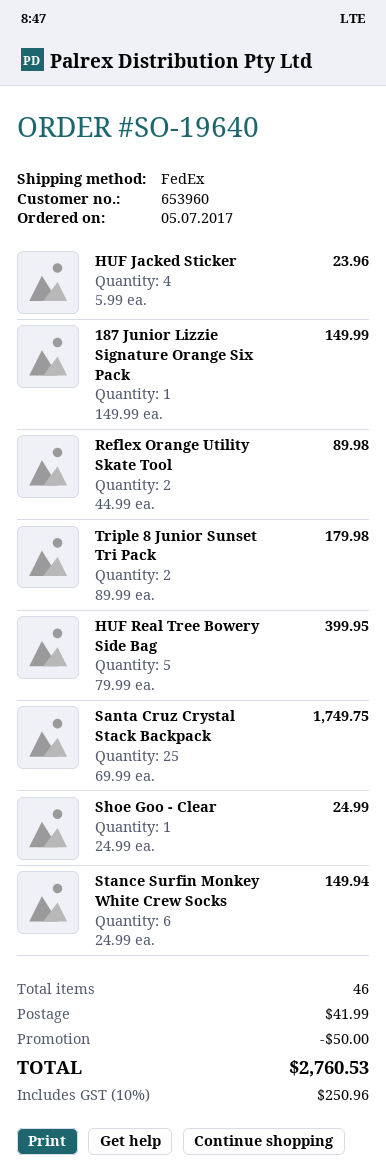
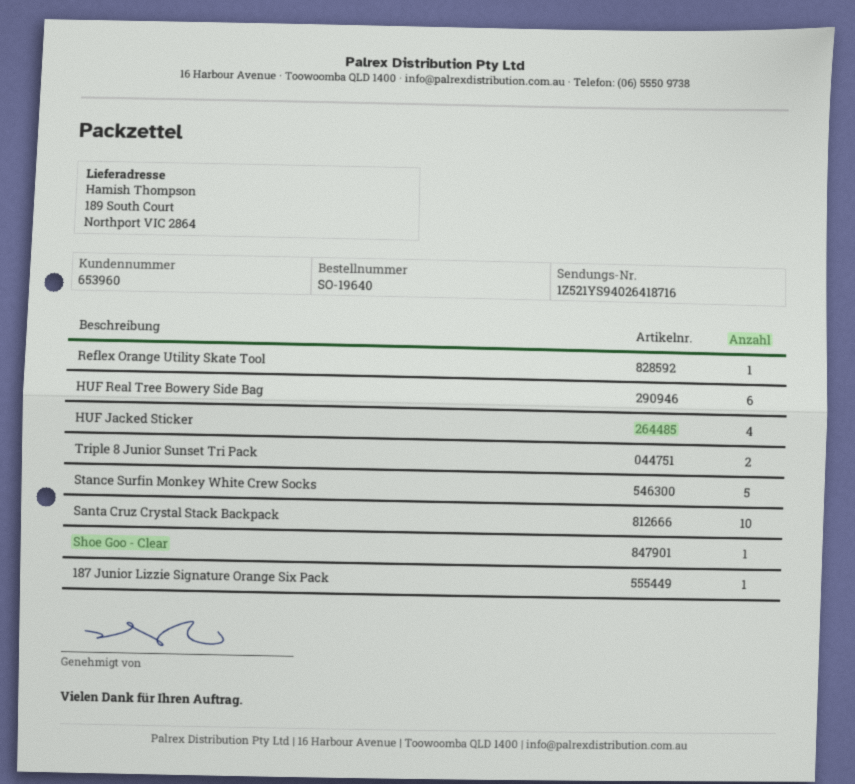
Reflex Orange Utility Skate Tool: 2 -> 1
HUF Real Tree Bowery Side Bag: 5 -> 6
Santa Cruz Crystal Stack Backpack: 25 -> 10
Stance Surfin Monkey White Crew Socks: 6 -> 5

